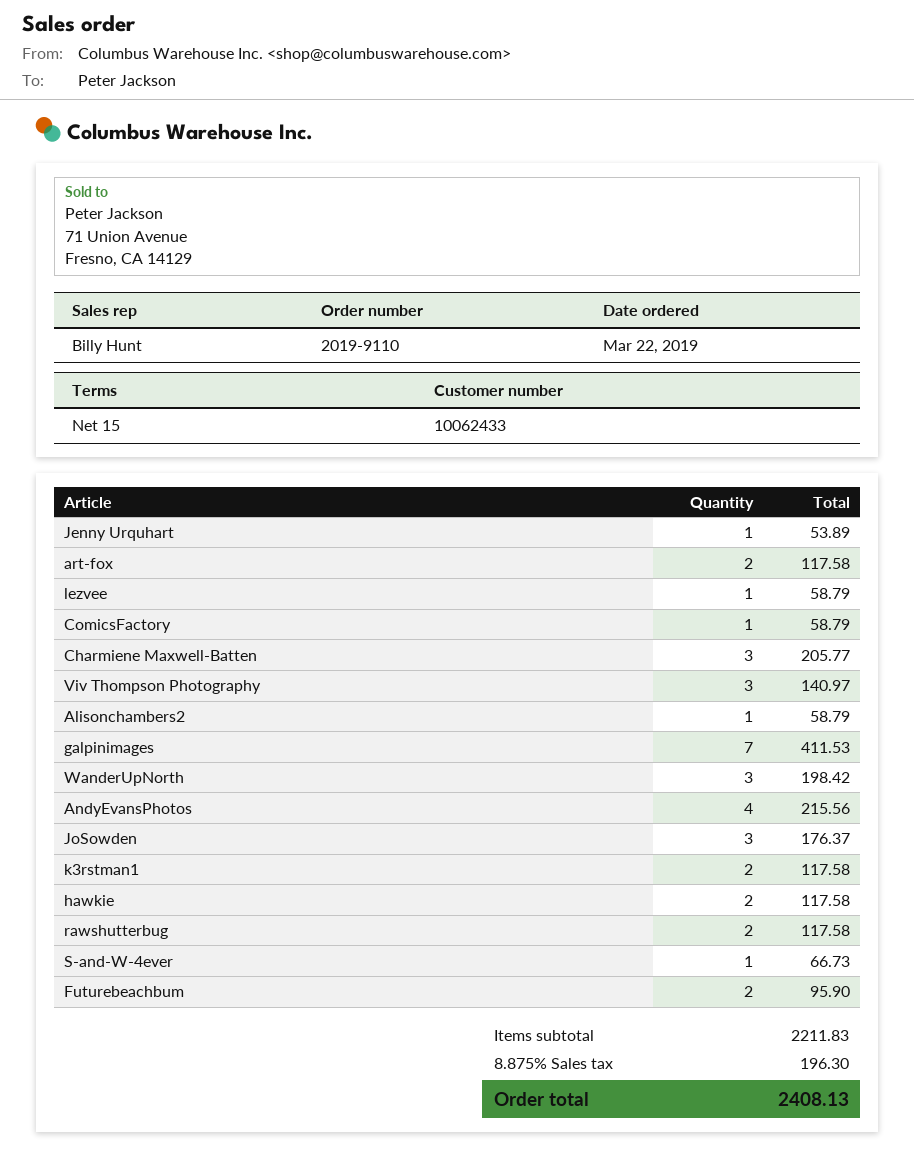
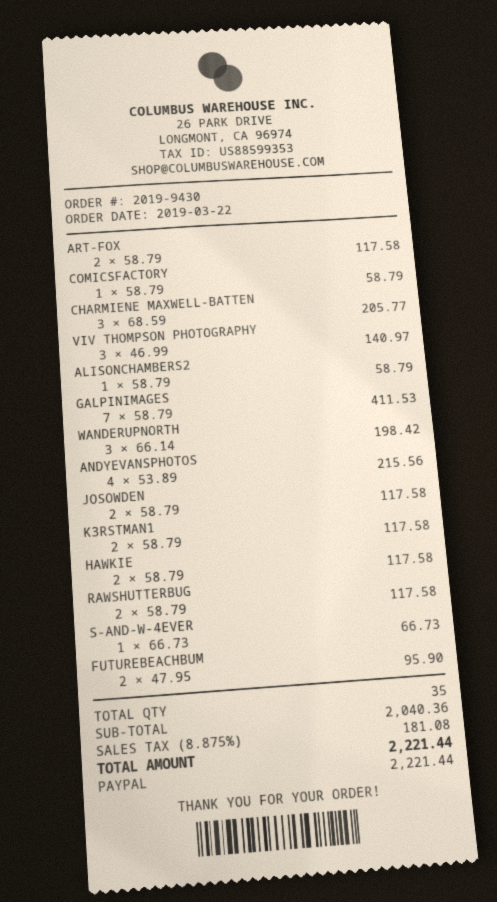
order number: 2019-9110 -> 2019-9430
Jenny Urquhart: 1 for 53.89 -> none
lezvee: 1 for 58.79 -> none
JoSowden: 3 for 176.37 -> 2 for 117.58
subtotal: 2211.83 -> 2040.36
tax: 8.875% = 196.30 -> 8.875% = 181.08
total: 2408.13 -> 2221.44

